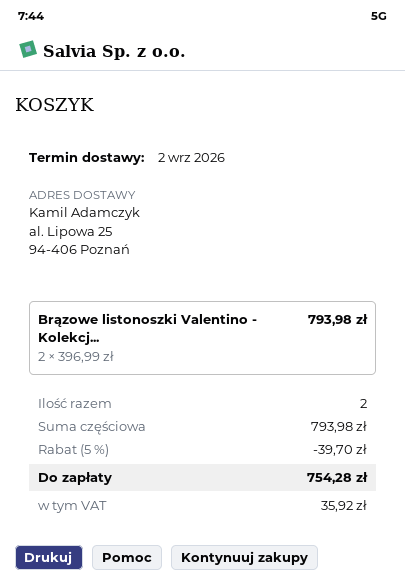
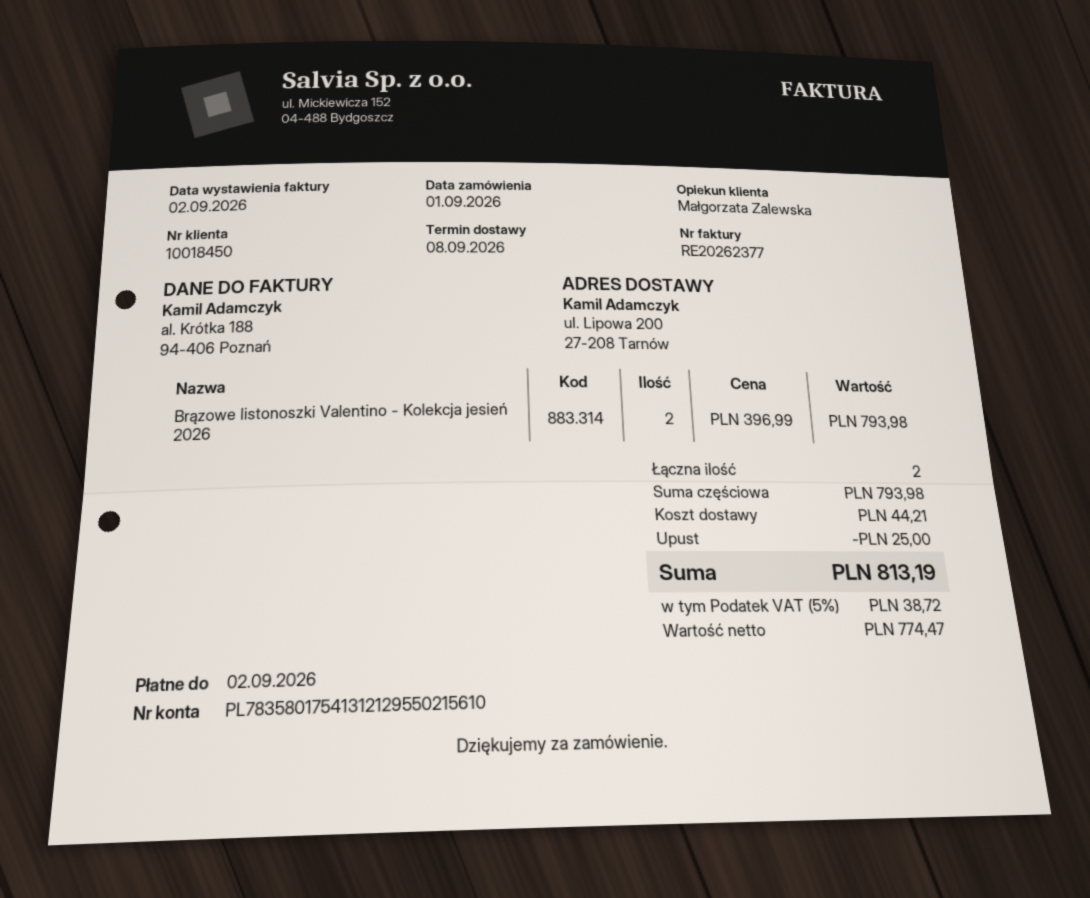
delivery date: 2026-09-02 -> 2026-09-08
ship to: al. Lipowa 25, 94-406 Poznań -> ul. Lipowa 200, 27-208 Tarnów
discount: 39.70 -> 25.00
shipping: none -> 44.21
tax: 35.92 -> 38.72
total: 754.28 -> 813.19

